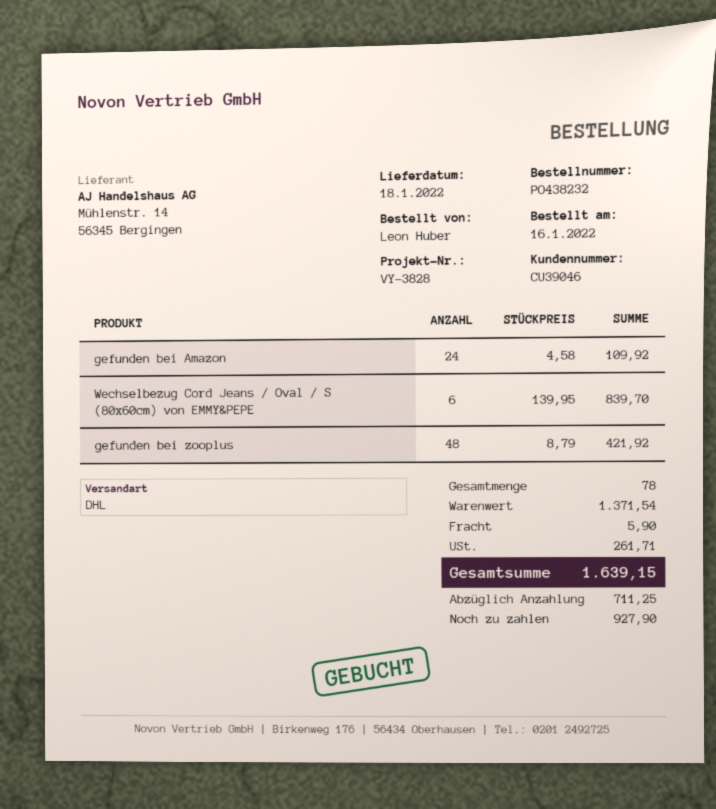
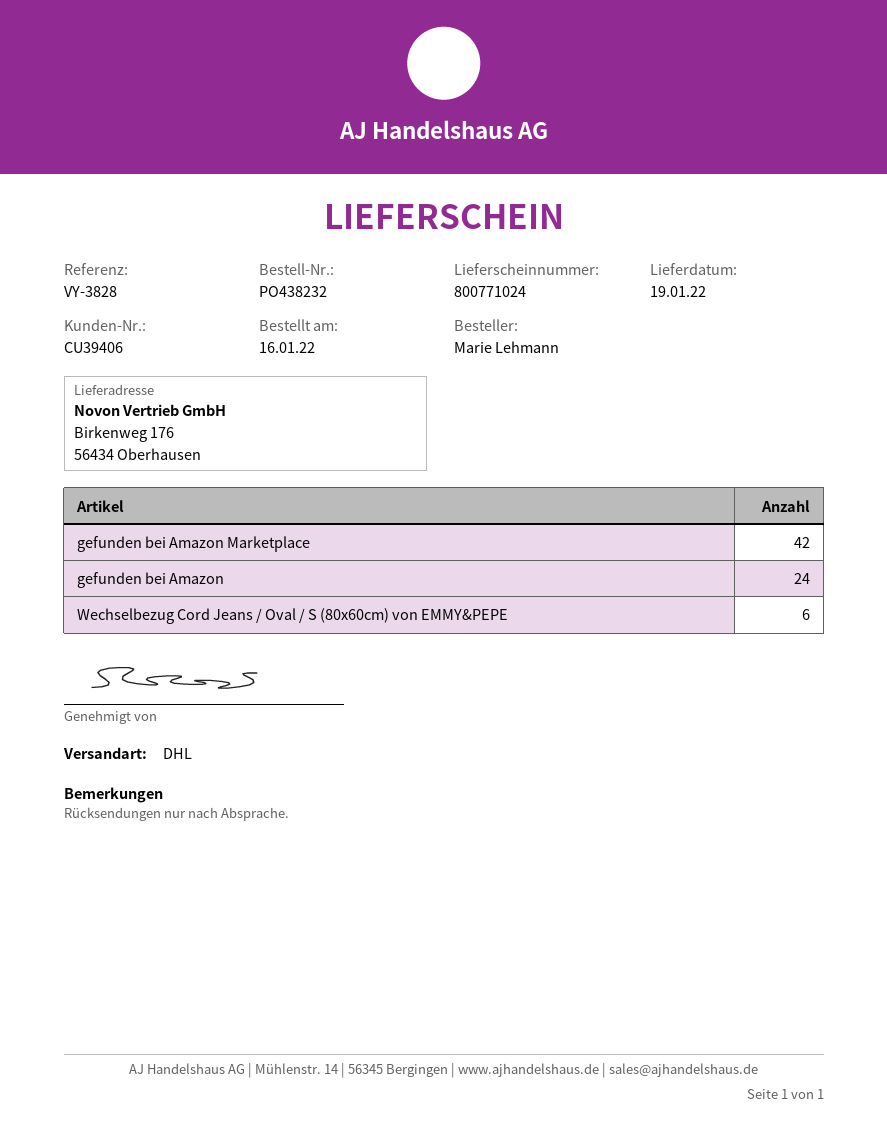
delivery date: 2022-01-18 -> 2022-01-19
customer number: CU39046 -> CU39406
ordered by: Leon Huber -> Marie Lehmann
gefunden bei zooplus: 48 -> none
gefunden bei Amazon Marketplace: none -> 42

